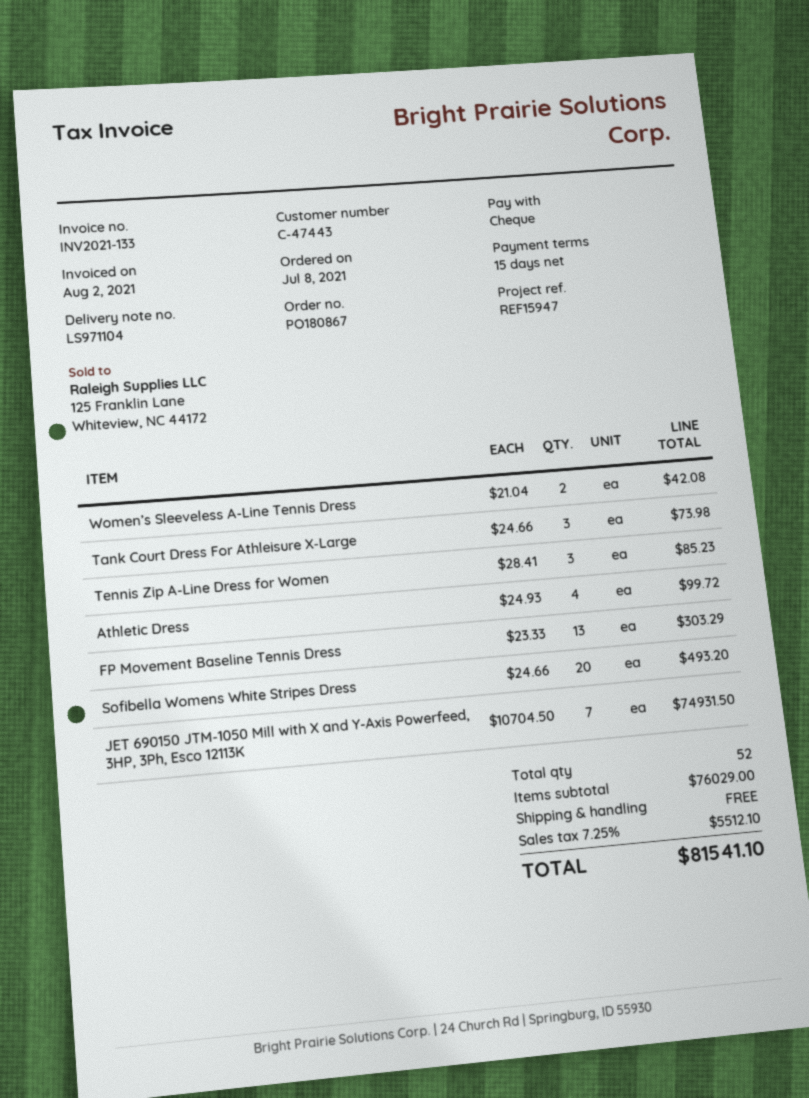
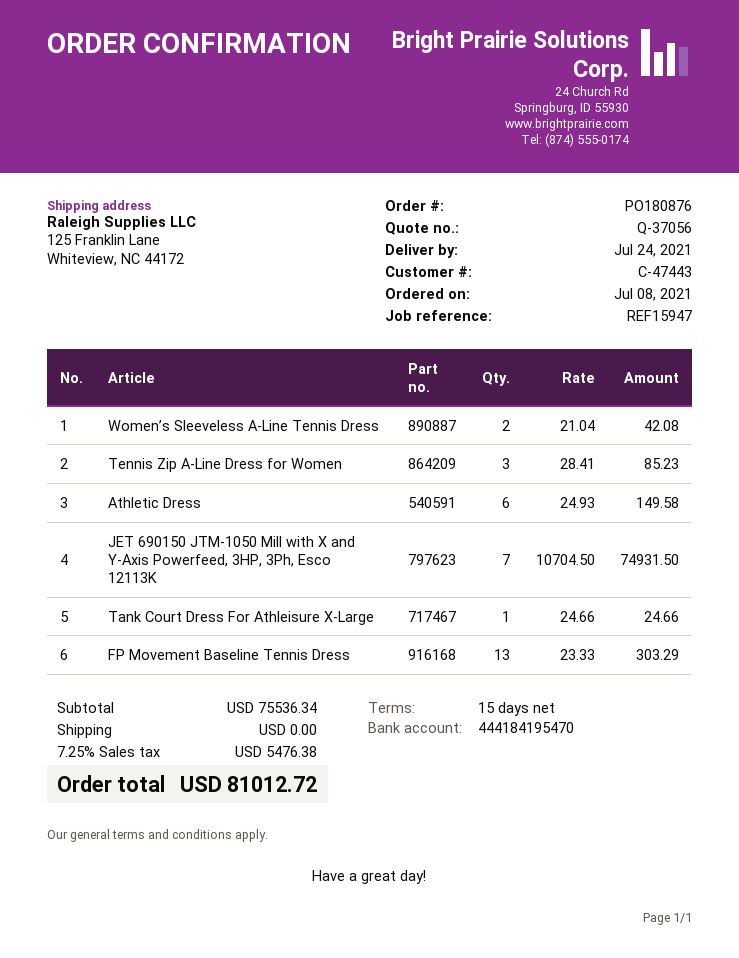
order number: PO180867 -> PO180876
Tank Court Dress For Athleisure X-Large: 3 x 24.66 = 73.98 -> 1 x 24.66 = 24.66
Athletic Dress: 4 x 24.93 = 99.72 -> 6 x 24.93 = 149.58
Sofibella Womens White Stripes Dress: 20 x 24.66 = 493.20 -> none
subtotal: 76029.00 -> 75536.34
tax: 7.25% = 5512.10 -> 7.25% = 5476.38
total: 81541.10 -> 81012.72

